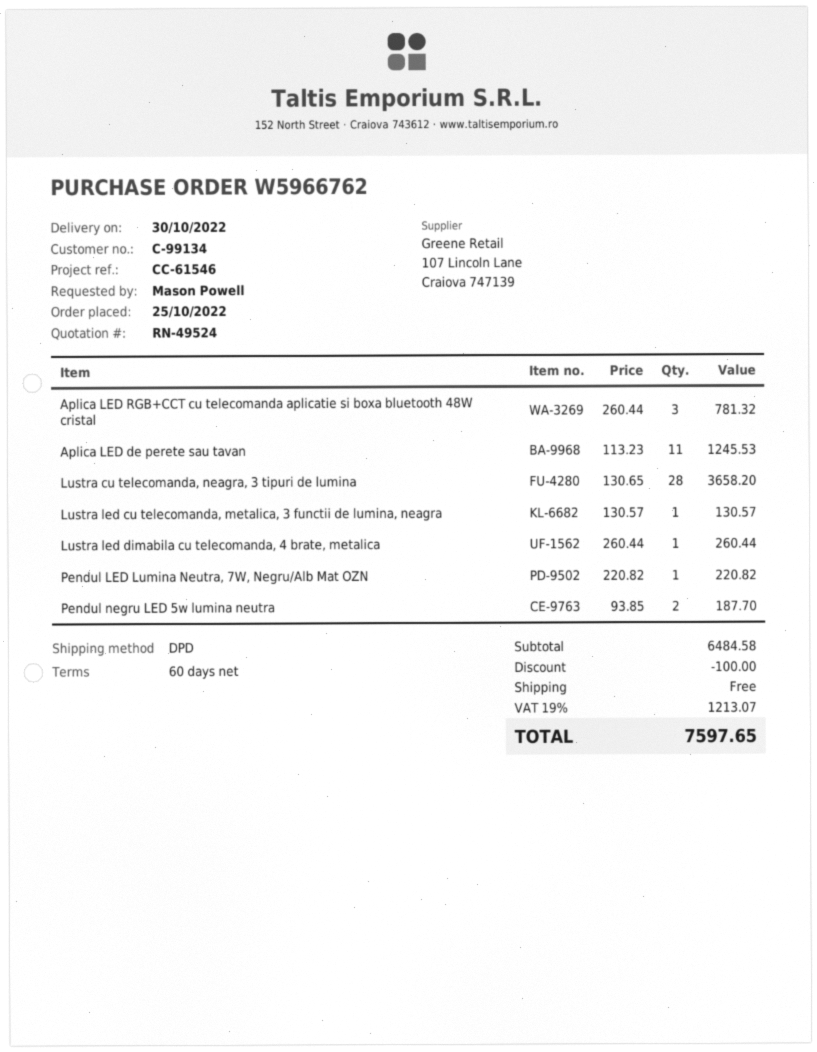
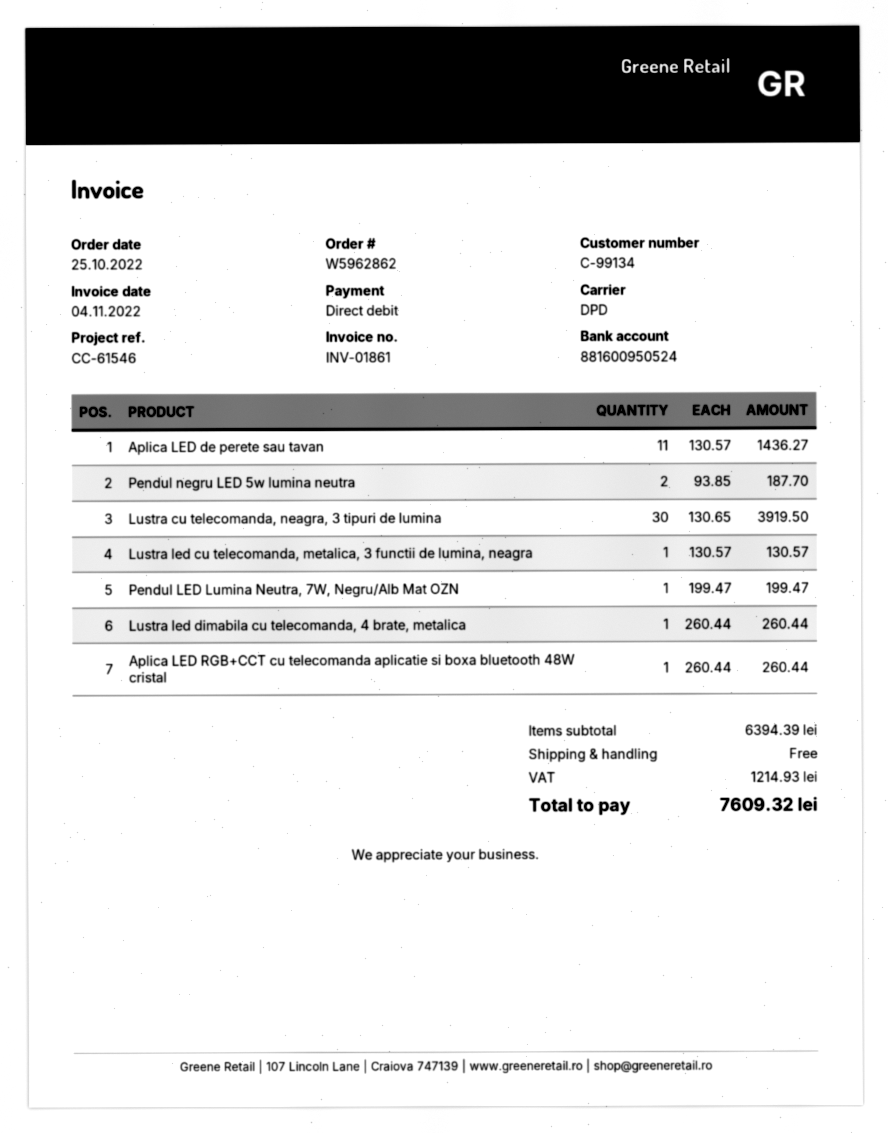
order number: W5966762 -> W5962862
Aplica LED RGB+CCT cu telecomanda aplicatie si boxa bluetooth 48W cristal: 3 x 260.44 = 781.32 -> 1 x 260.44 = 260.44
Aplica LED de perete sau tavan: 11 x 113.23 = 1245.53 -> 11 x 130.57 = 1436.27
Lustra cu telecomanda, neagra, 3 tipuri de lumina: 28 x 130.65 = 3658.20 -> 30 x 130.65 = 3919.50
Pendul LED Lumina Neutra, 7W, Negru/Alb Mat OZN: 1 x 220.82 = 220.82 -> 1 x 199.47 = 199.47
subtotal: 6484.58 -> 6394.39
discount: 100.00 -> none
tax: 1213.07 -> 1214.93
total: 7597.65 -> 7609.32

